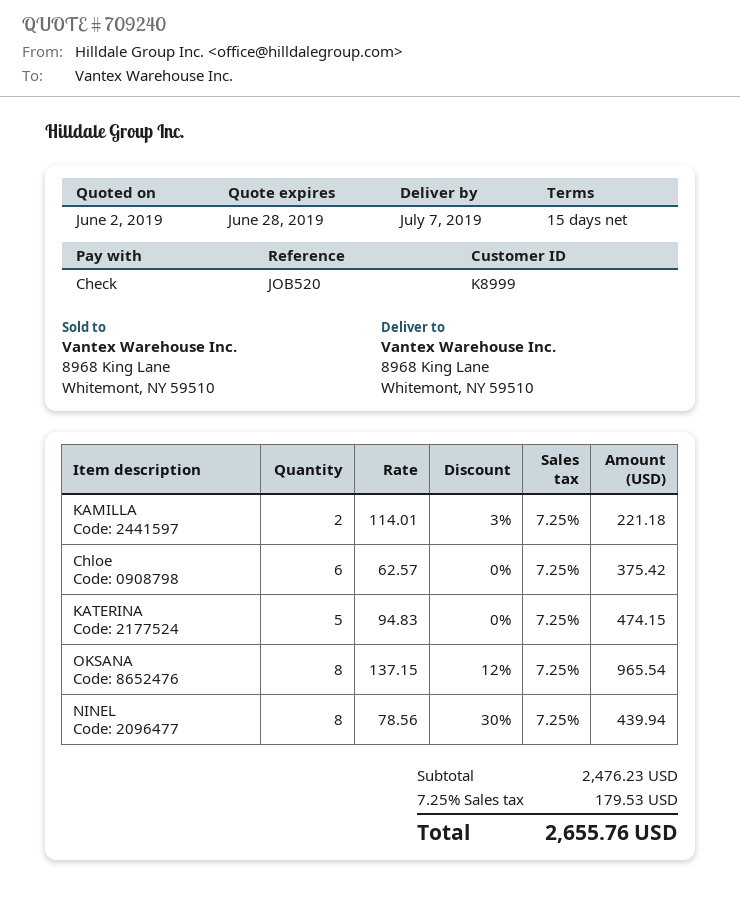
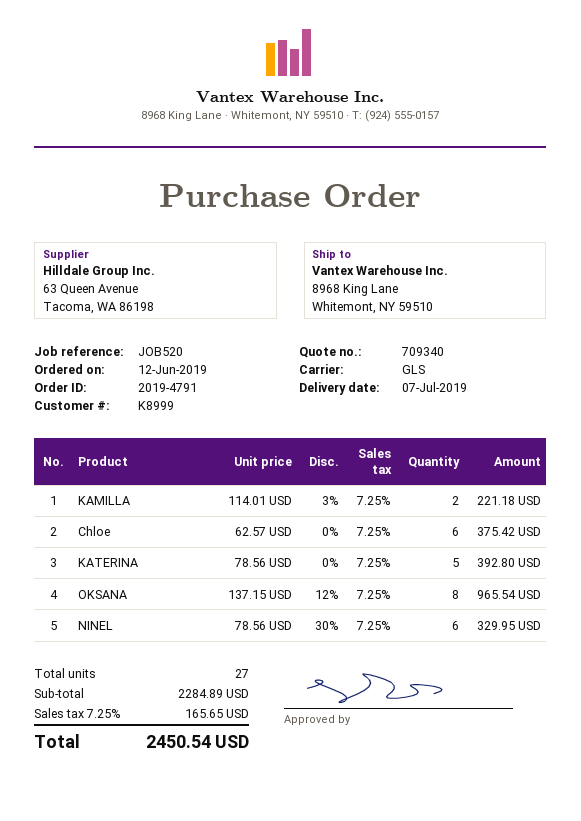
quote number: 709240 -> 709340
KATERINA: 5 x 94.83 = 474.15 -> 5 x 78.56 = 392.80
NINEL: 8 x 78.56 - 30% = 439.94 -> 6 x 78.56 - 30% = 329.95
subtotal: 2476.23 -> 2284.89
tax: 7.25% = 179.53 -> 7.25% = 165.65
total: 2655.76 -> 2450.54

